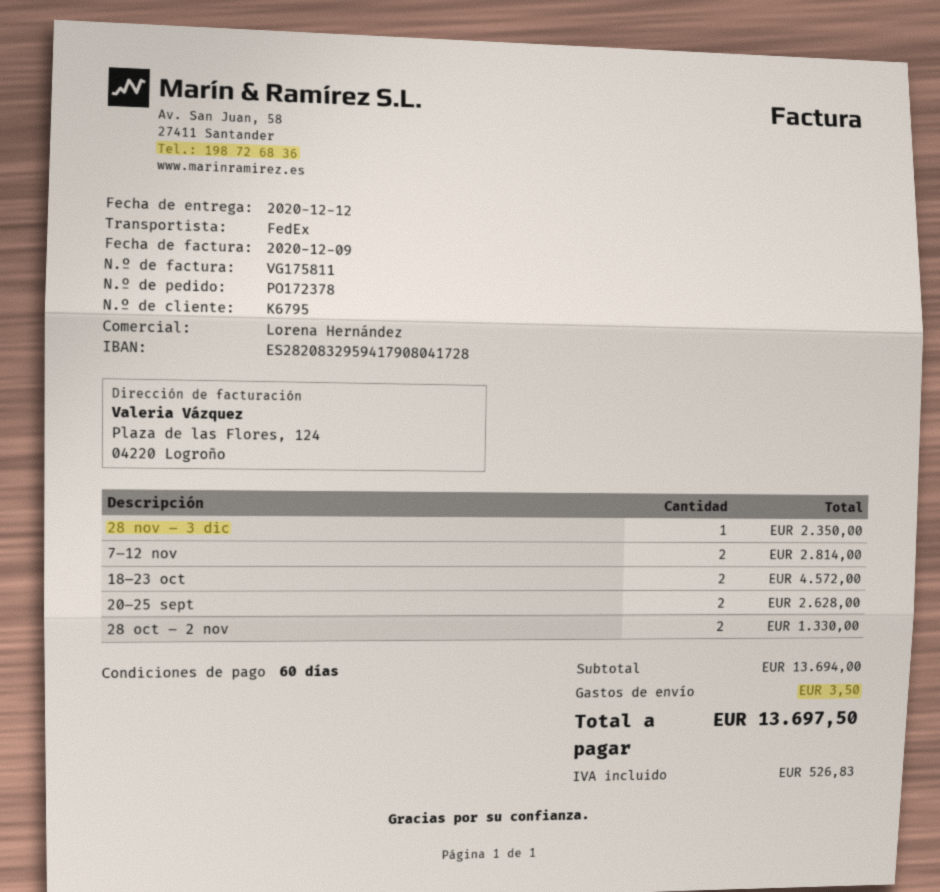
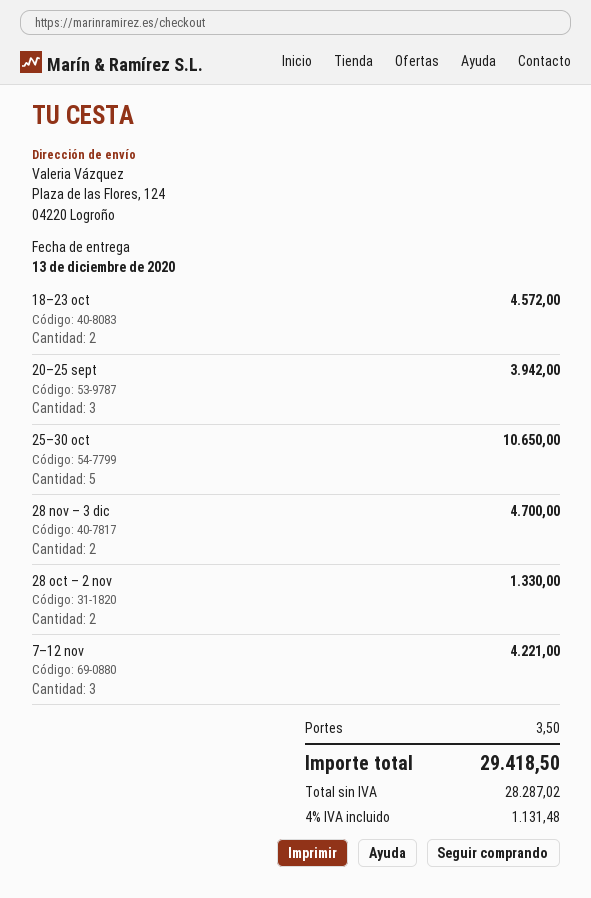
delivery date: 2020-12-12 -> 2020-12-13
28 nov – 3 dic: 1 for 2350.00 -> 2 for 4700.00
7–12 nov: 2 for 2814.00 -> 3 for 4221.00
20–25 sept: 2 for 2628.00 -> 3 for 3942.00
25–30 oct: none -> 5 for 10650.00
tax: 526.83 -> 1131.48
total: 13697.50 -> 29418.50

